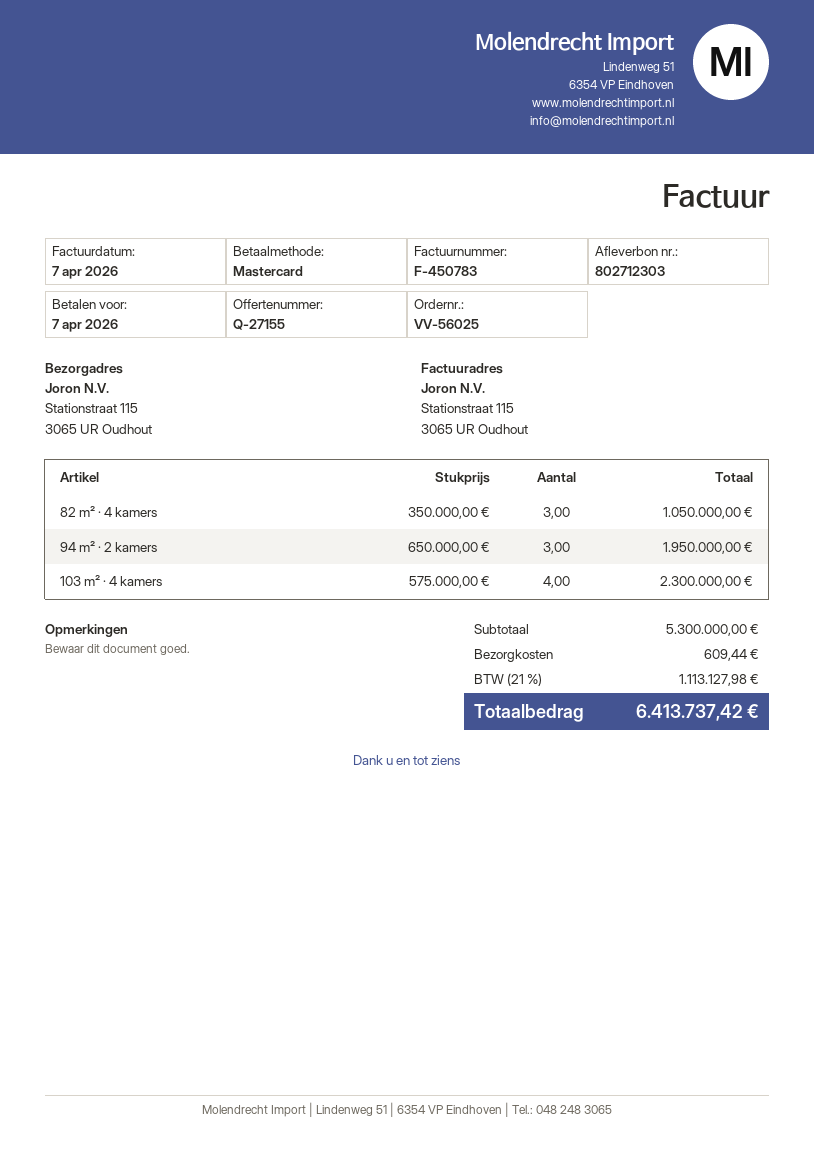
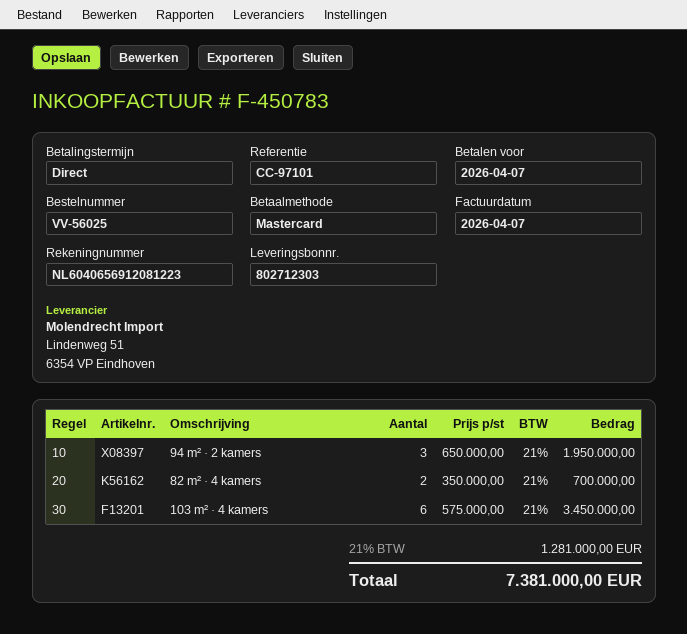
82 m² · 4 kamers: 3 x 350000.00 = 1050000.00 -> 2 x 350000.00 = 700000.00
103 m² · 4 kamers: 4 x 575000.00 = 2300000.00 -> 6 x 575000.00 = 3450000.00
shipping: 609.44 -> none
tax: 21% = 1113127.98 -> 21% = 1281000.00
total: 6413737.42 -> 7381000.00

